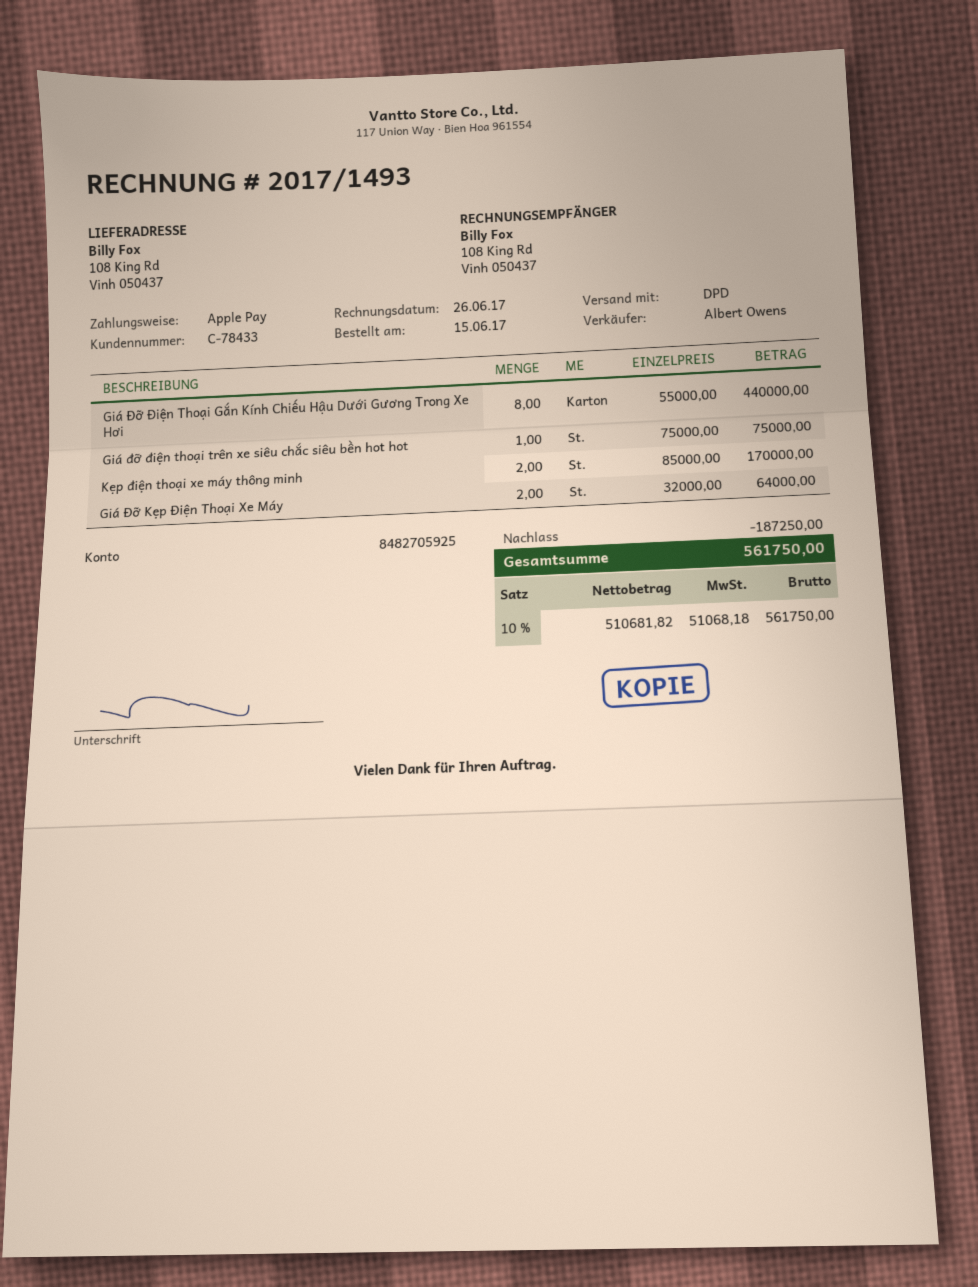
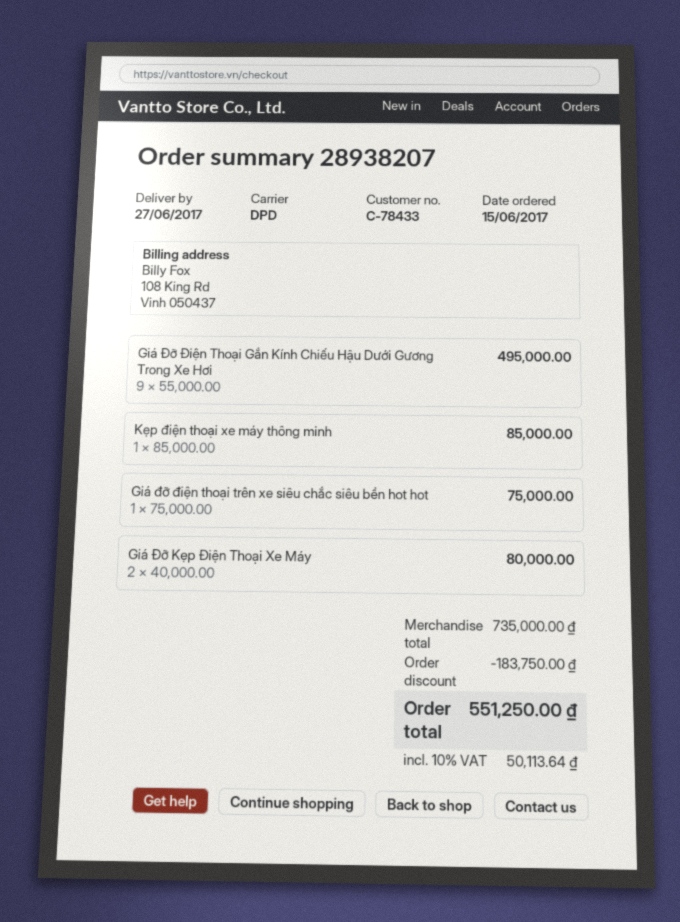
Giá Đỡ Điện Thoại Gắn Kính Chiếu Hậu Dưới Gương Trong Xe Hơi: 8 x 55000.00 = 440000.00 -> 9 x 55000.00 = 495000.00
Kẹp điện thoại xe máy thông minh: 2 x 85000.00 = 170000.00 -> 1 x 85000.00 = 85000.00
Giá Đỡ Kẹp Điện Thoại Xe Máy: 2 x 32000.00 = 64000.00 -> 2 x 40000.00 = 80000.00
discount: 187250.00 -> 183750.00
tax: 10% = 51068.18 -> 10% = 50113.64
total: 561750.00 -> 551250.00

